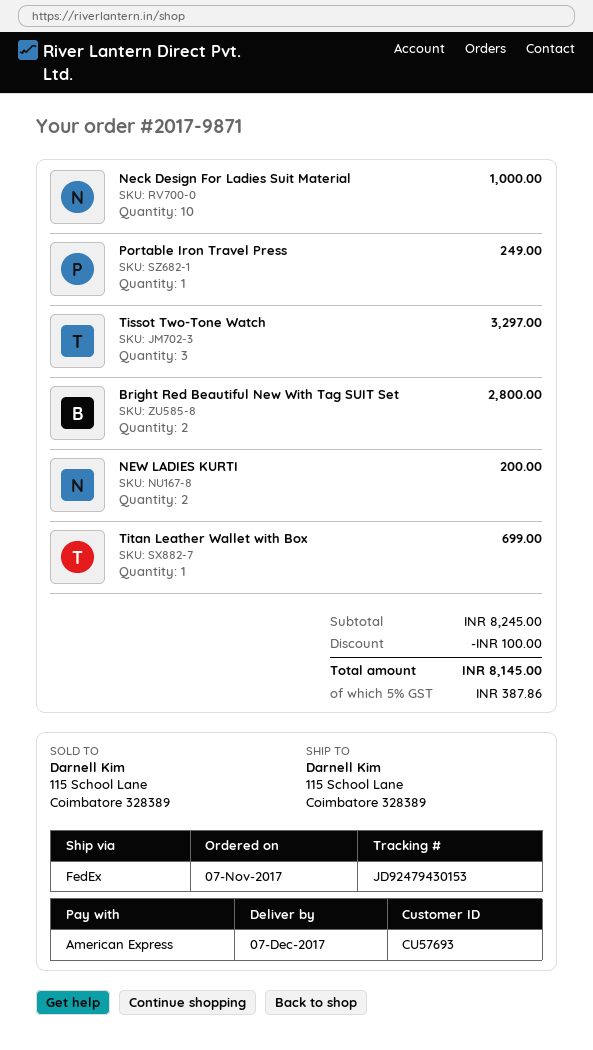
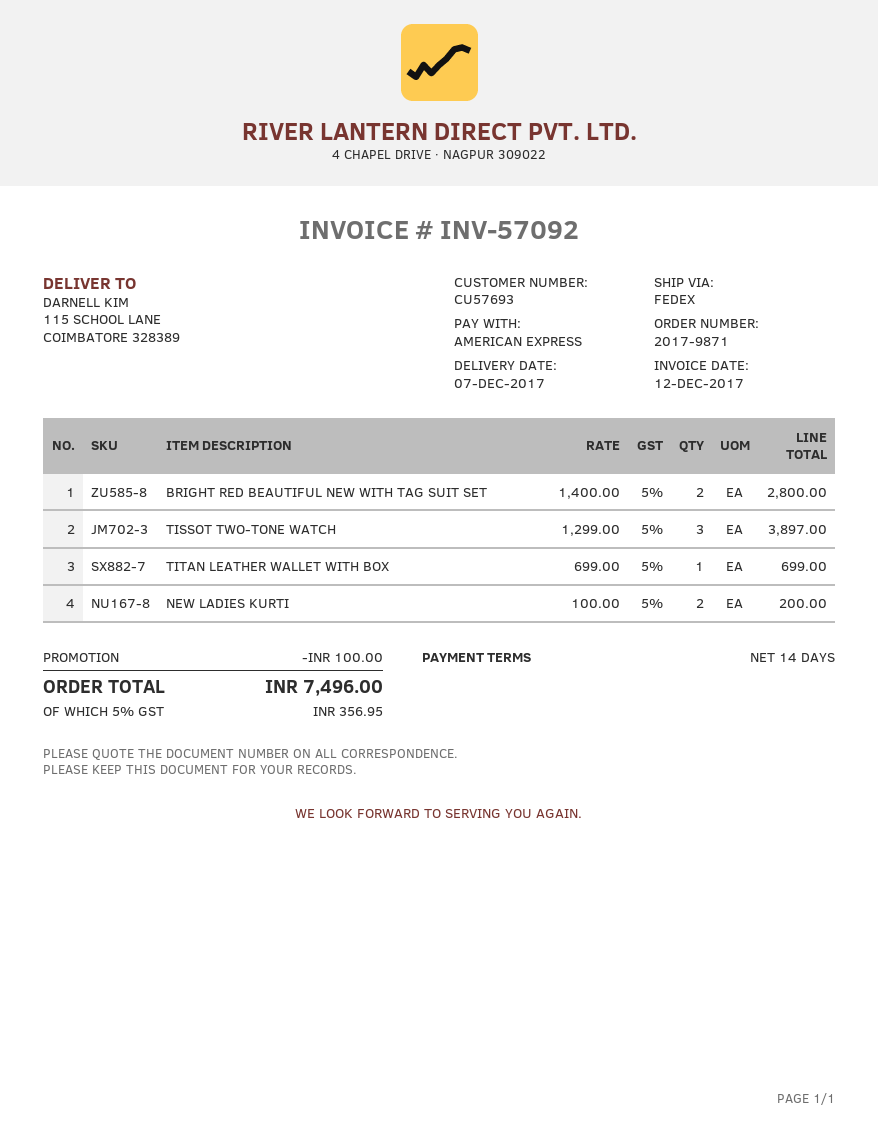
Neck Design For Ladies Suit Material: 10 for 1000.00 -> none
Portable Iron Travel Press: 1 for 249.00 -> none
Tissot Two-Tone Watch: 3 for 3297.00 -> 3 for 3897.00
tax: 5% = 387.86 -> 5% = 356.95
total: 8145.00 -> 7496.00

